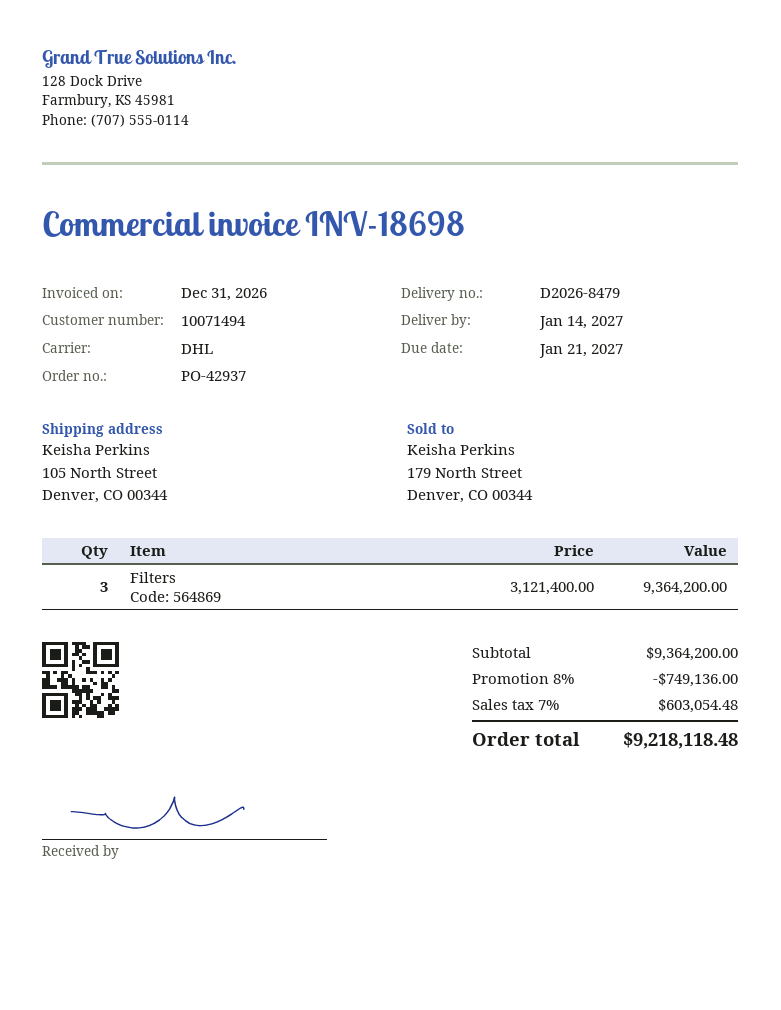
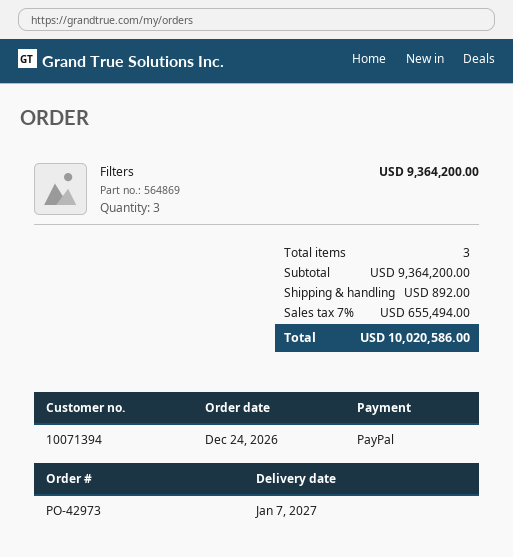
order number: PO-42937 -> PO-42973
delivery date: 2027-01-14 -> 2027-01-07
customer number: 10071494 -> 10071394
discount: 8% = 749136.00 -> none
shipping: none -> 892.00
tax: 7% = 603054.48 -> 7% = 655494.00
total: 9218118.48 -> 10020586.00

